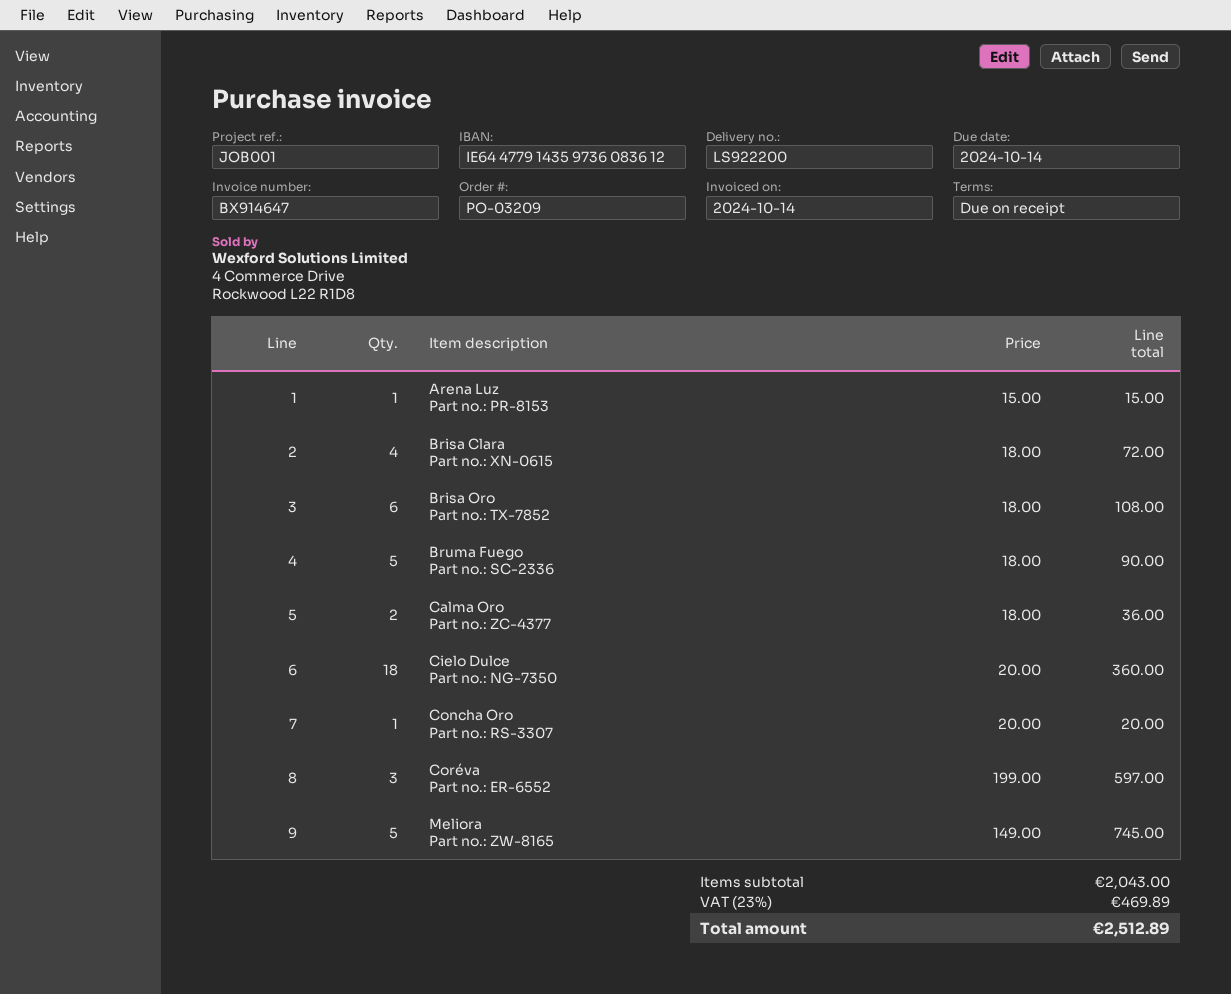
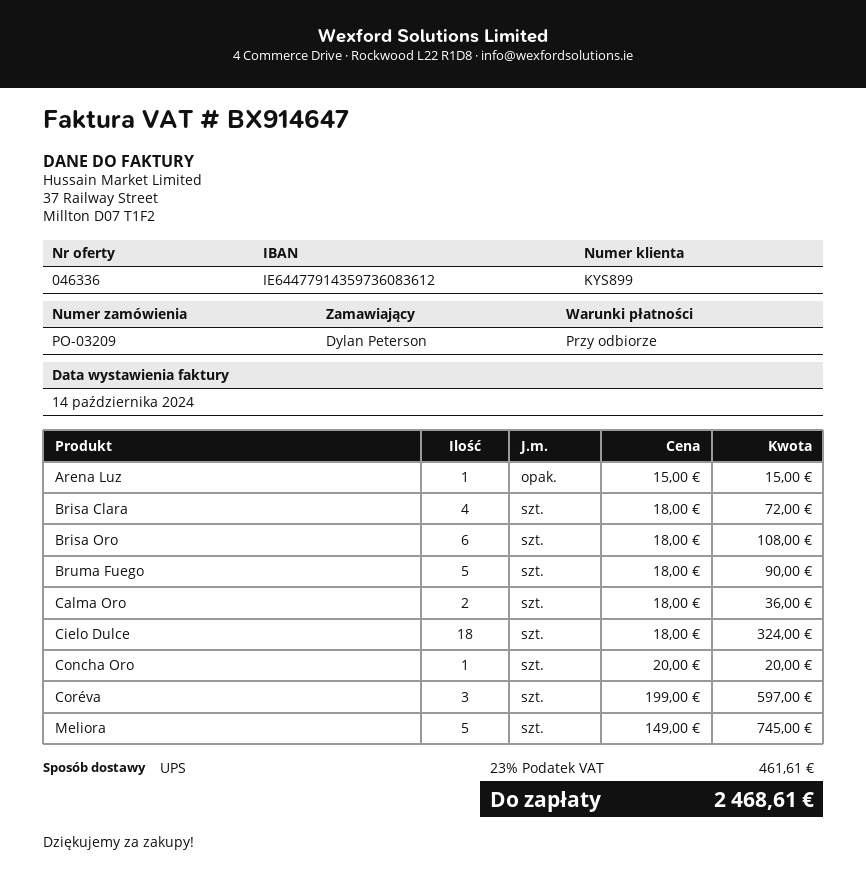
Cielo Dulce: 18 x 20.00 = 360.00 -> 18 x 18.00 = 324.00
tax: 23% = 469.89 -> 23% = 461.61
total: 2512.89 -> 2468.61

